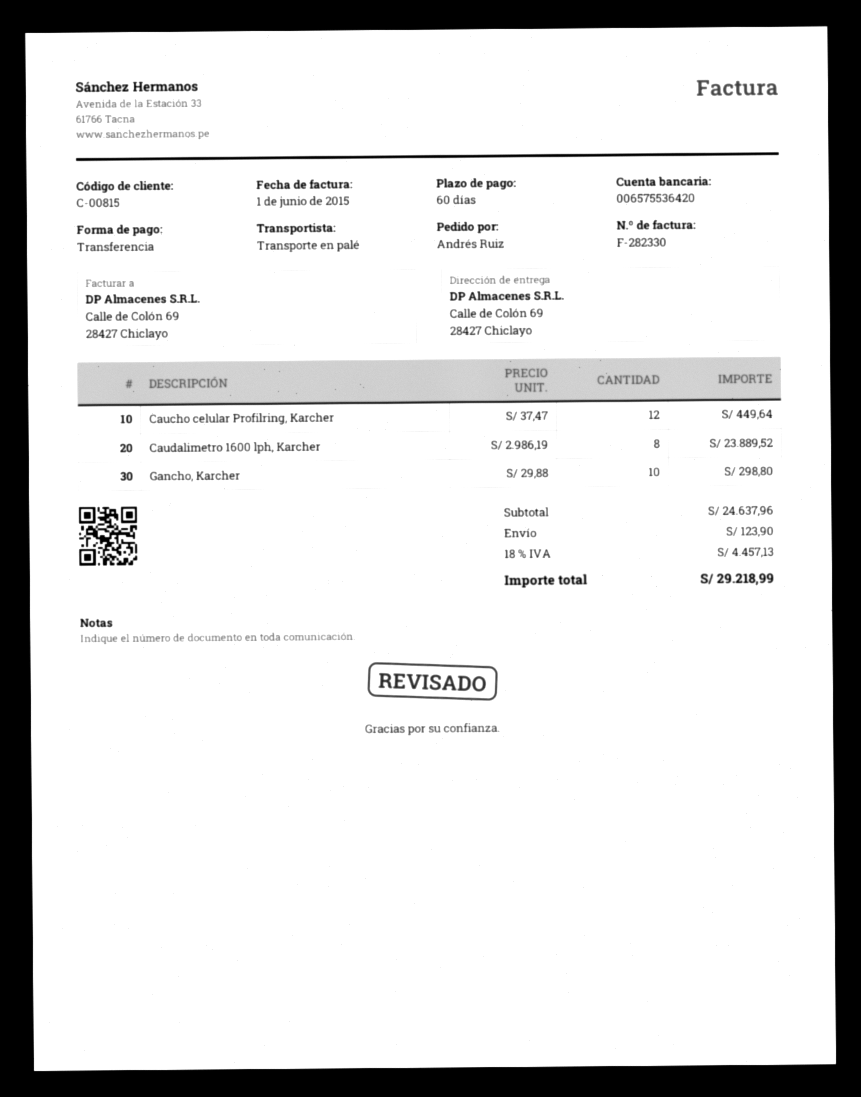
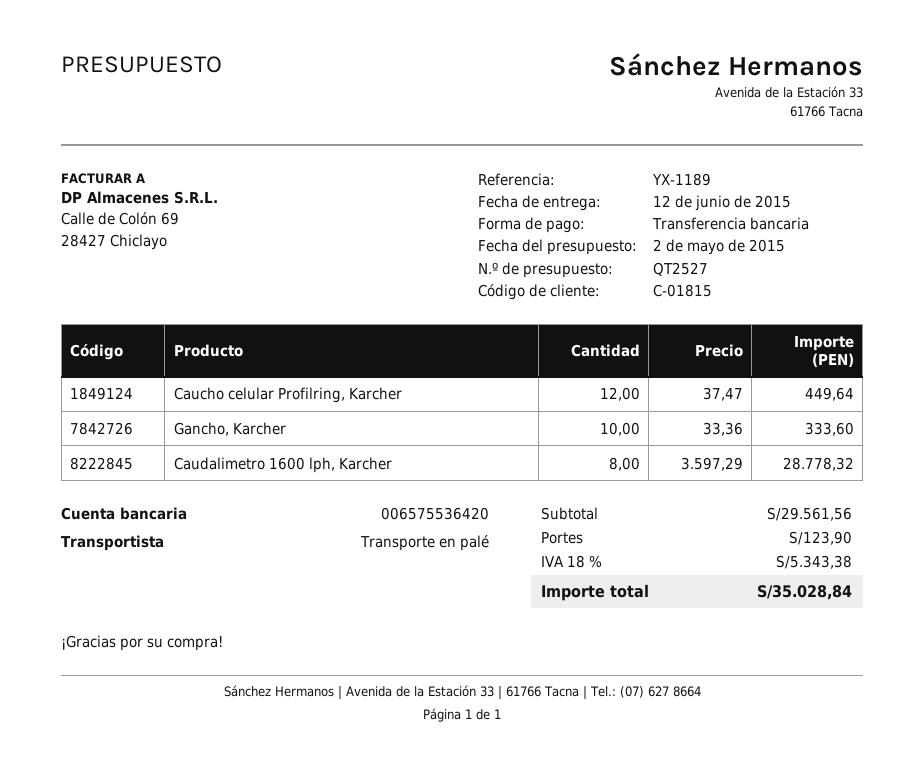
customer number: C-00815 -> C-01815
Caudalimetro 1600 lph, Karcher: 8 x 2986.19 = 23889.52 -> 8 x 3597.29 = 28778.32
Gancho, Karcher: 10 x 29.88 = 298.80 -> 10 x 33.36 = 333.60
subtotal: 24637.96 -> 29561.56
tax: 18% = 4457.13 -> 18% = 5343.38
total: 29218.99 -> 35028.84

